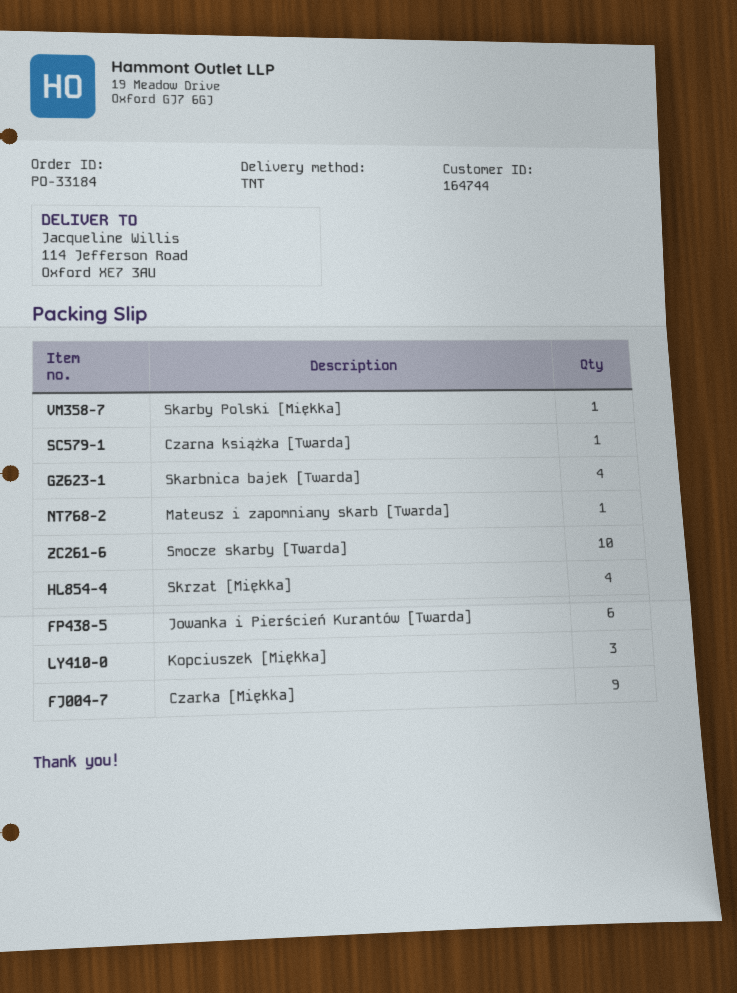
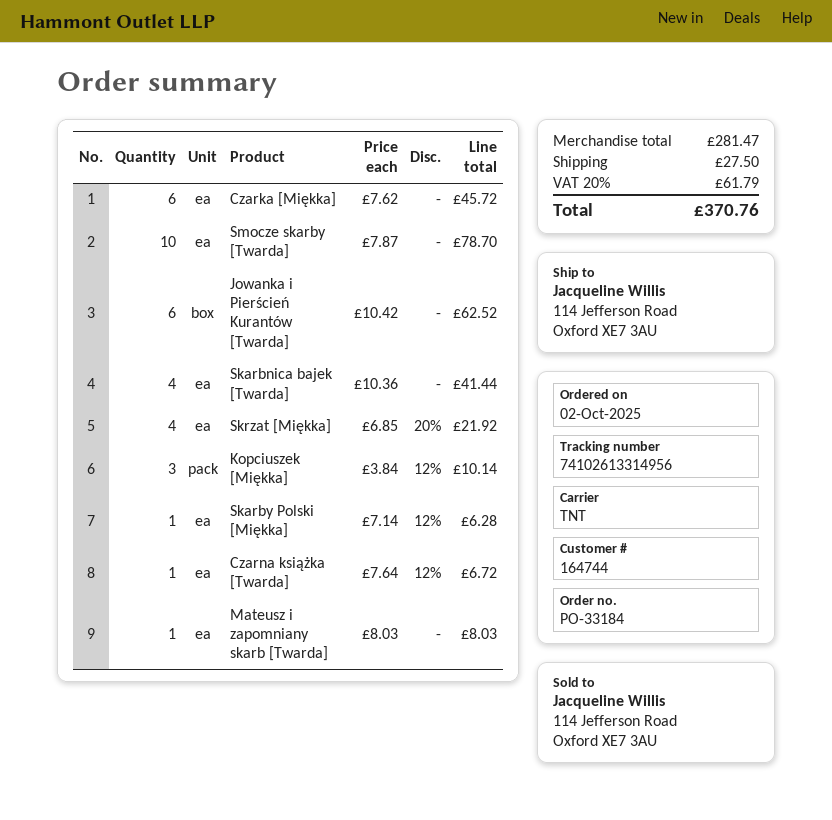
Czarka [Miękka]: 9 -> 6

